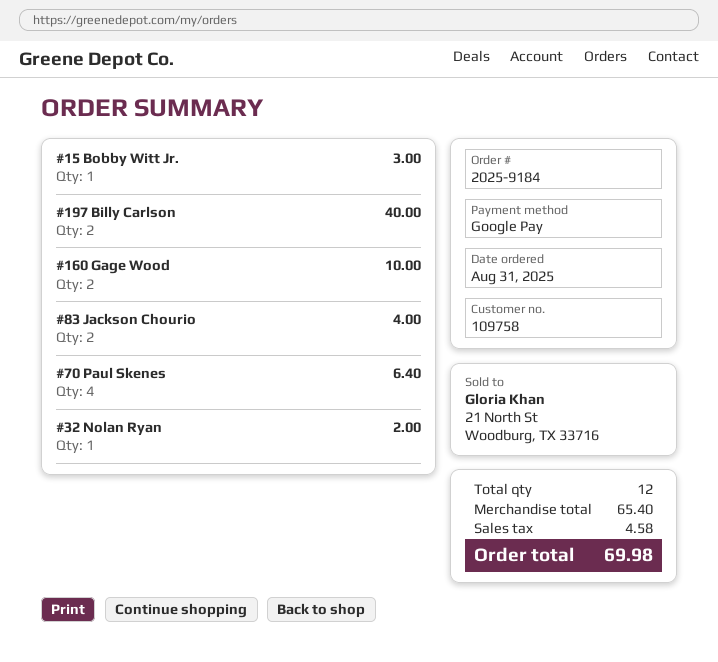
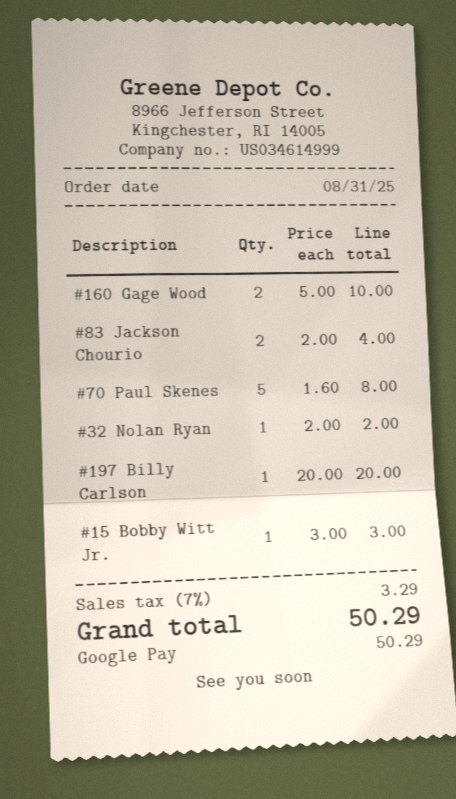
#197 Billy Carlson: 2 for 40.00 -> 1 for 20.00
#70 Paul Skenes: 4 for 6.40 -> 5 for 8.00
tax: 4.58 -> 3.29
total: 69.98 -> 50.29

